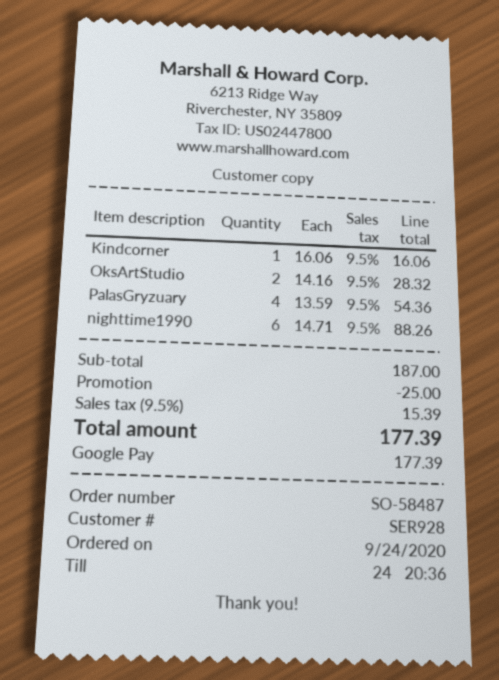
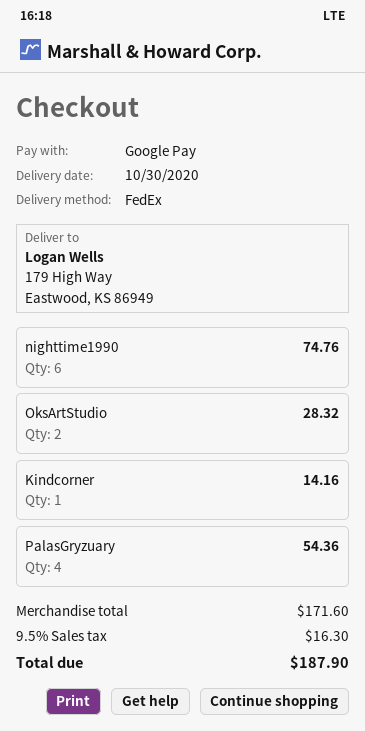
Kindcorner: 1 for 16.06 -> 1 for 14.16
nighttime1990: 6 for 88.26 -> 6 for 74.76
subtotal: 187.00 -> 171.60
discount: 25.00 -> none
tax: 9.5% = 15.39 -> 9.5% = 16.30
total: 177.39 -> 187.90

